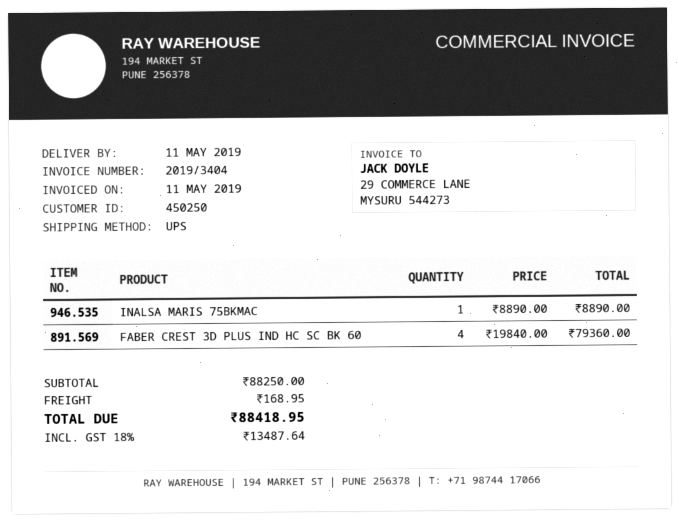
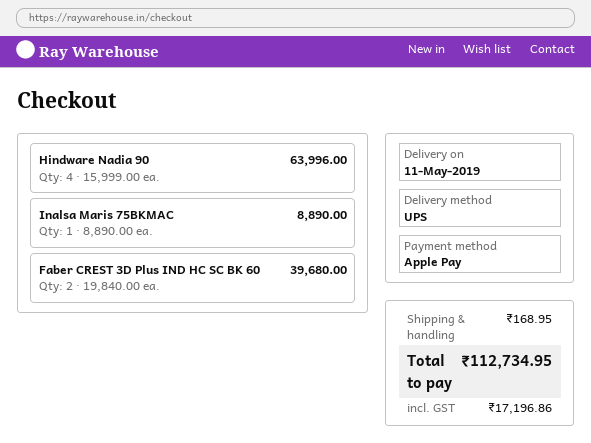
FABER CREST 3D PLUS IND HC SC BK 60: 4 x 19840.00 = 79360.00 -> 2 x 19840.00 = 39680.00
Hindware Nadia 90: none -> 4 x 15999.00 = 63996.00
tax: 13487.64 -> 17196.86
total: 88418.95 -> 112734.95

